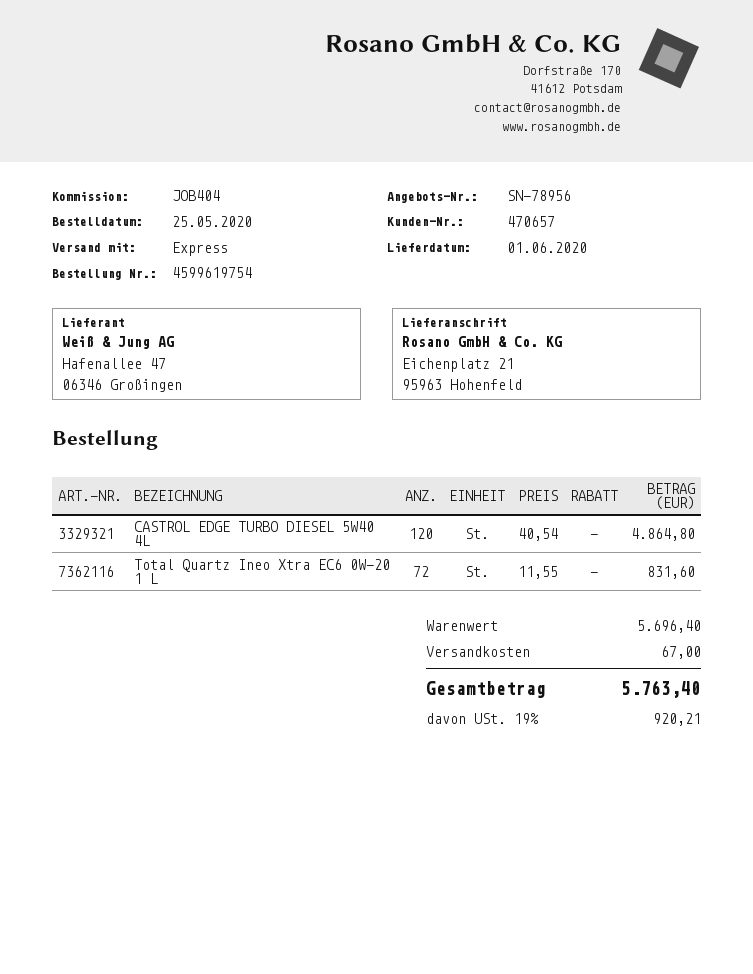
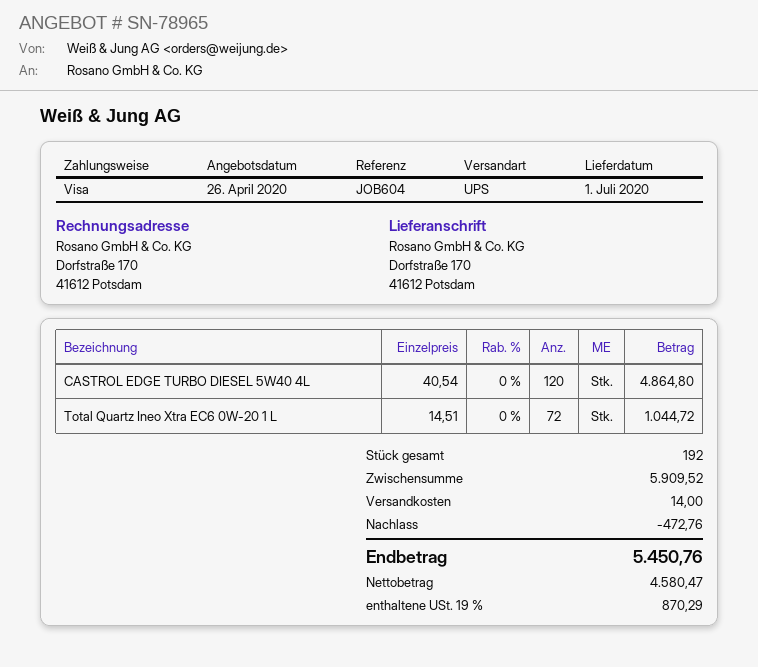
quote number: SN-78956 -> SN-78965
delivery date: 2020-06-01 -> 2020-07-01
reference: JOB404 -> JOB604
shipping method: express -> UPS
ship to: Eichenplatz 21, 95963 Hohenfeld -> Dorfstraße 170, 41612 Potsdam
Total Quartz Ineo Xtra EC6 0W-20 1 L: 72 x 11.55 = 831.60 -> 72 x 14.51 = 1044.72
subtotal: 5696.40 -> 5909.52
discount: none -> 472.76
shipping: 67.00 -> 14.00
tax: 19% = 920.21 -> 19% = 870.29
total: 5763.40 -> 5450.76

